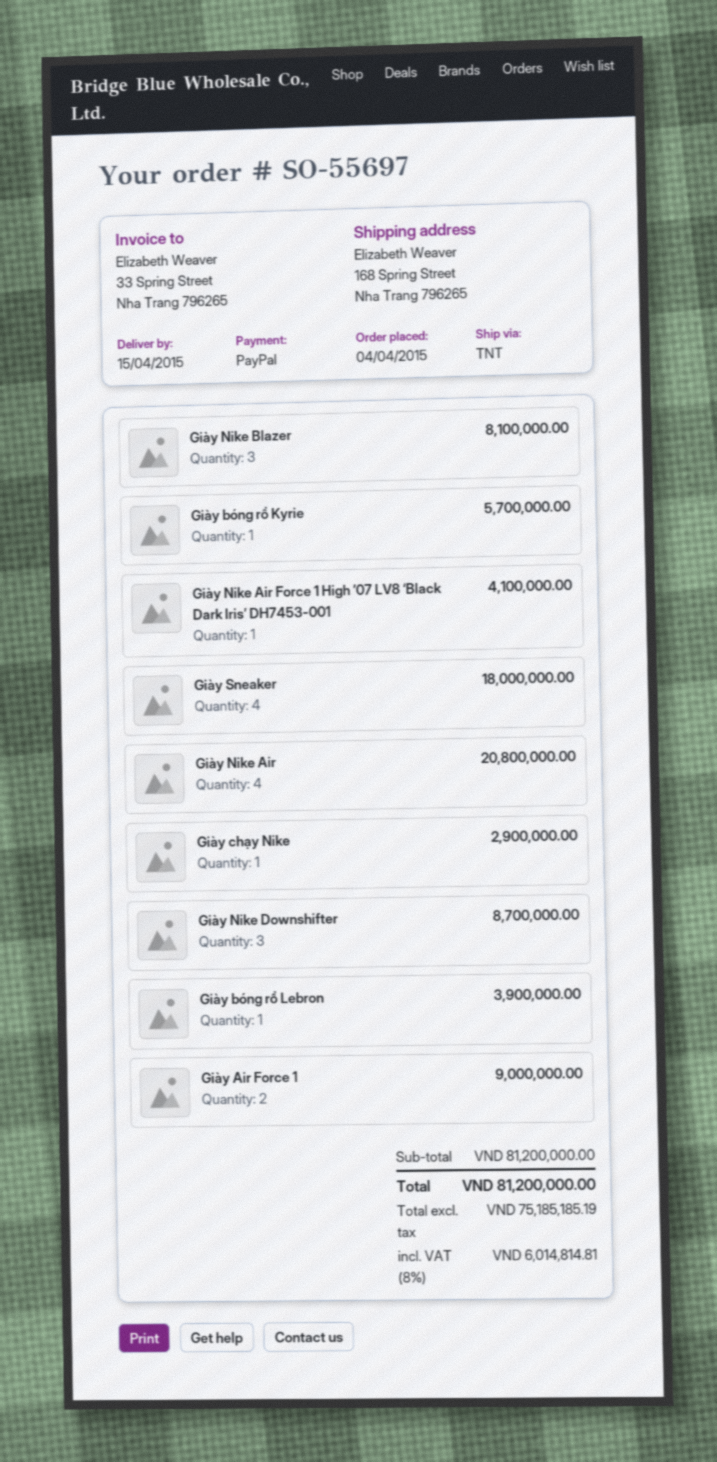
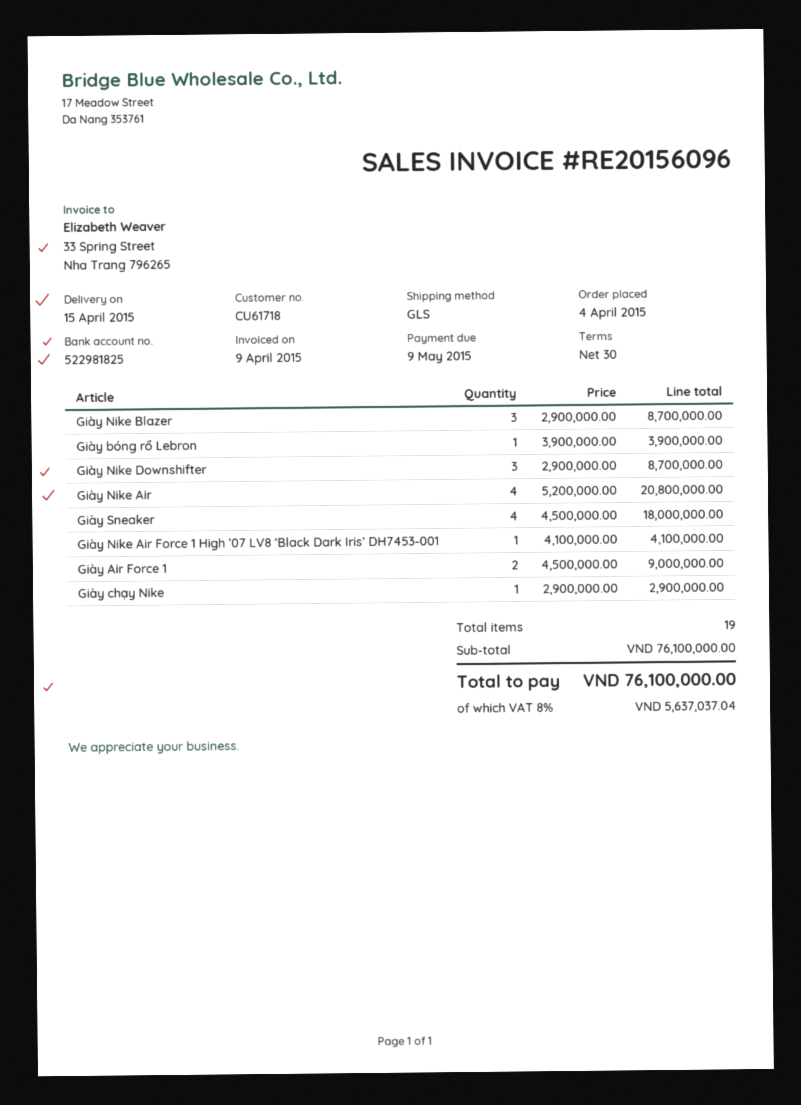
shipping method: TNT -> GLS
Giày Nike Blazer: 3 for 8100000.00 -> 3 for 8700000.00
Giày bóng rổ Kyrie: 1 for 5700000.00 -> none
subtotal: 81200000.00 -> 76100000.00
tax: 8% = 6014814.81 -> 8% = 5637037.04
total: 81200000.00 -> 76100000.00

